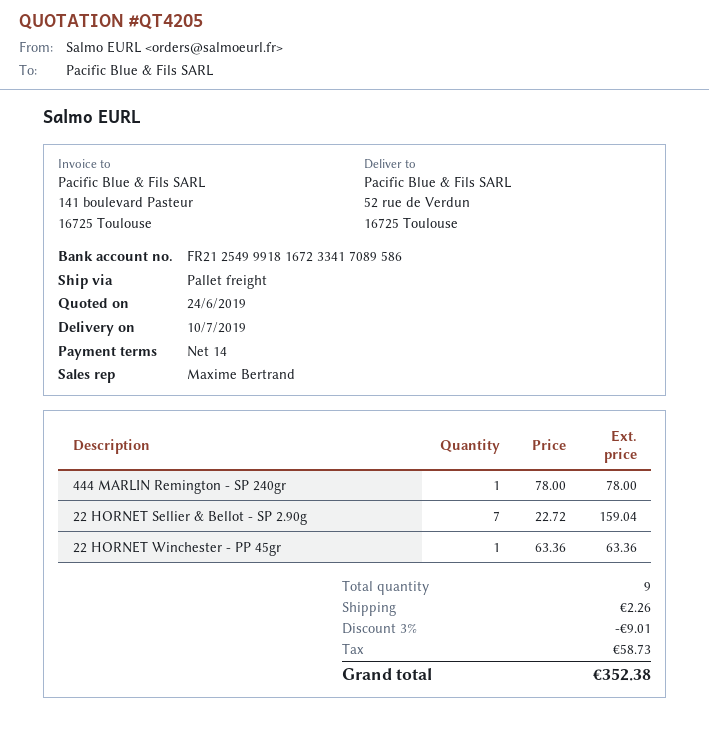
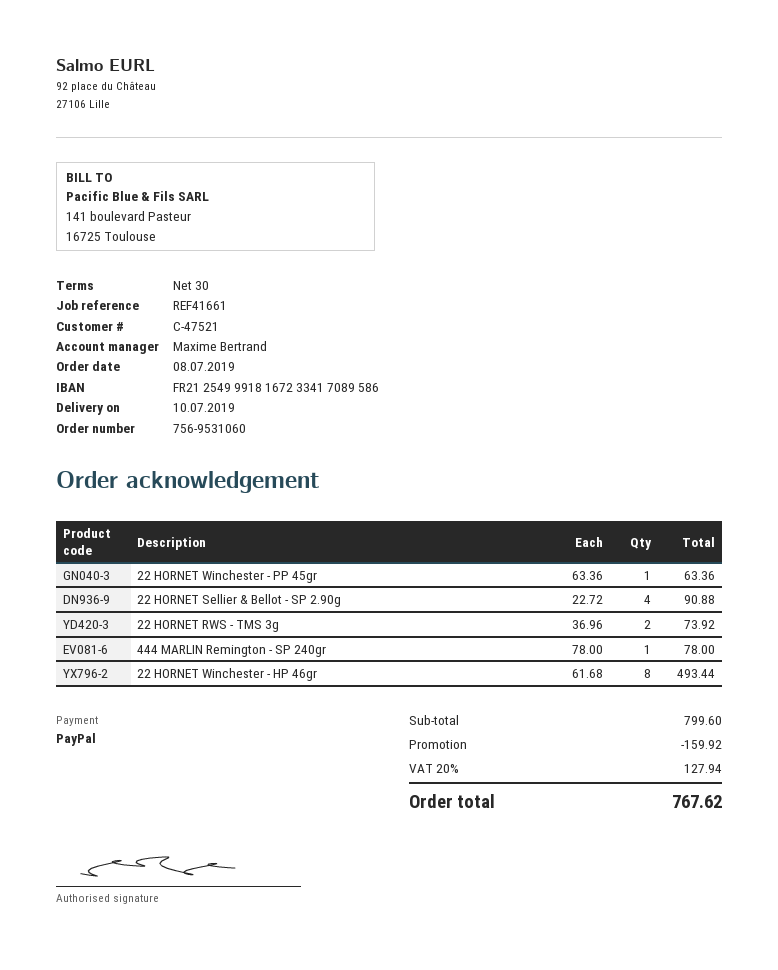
payment terms: 14 days -> 30 days
22 HORNET Sellier & Bellot - SP 2.90g: 7 x 22.72 = 159.04 -> 4 x 22.72 = 90.88
22 HORNET RWS - TMS 3g: none -> 2 x 36.96 = 73.92
22 HORNET Winchester - HP 46gr: none -> 8 x 61.68 = 493.44
discount: 9.01 -> 159.92
shipping: 2.26 -> none
tax: 58.73 -> 127.94
total: 352.38 -> 767.62

